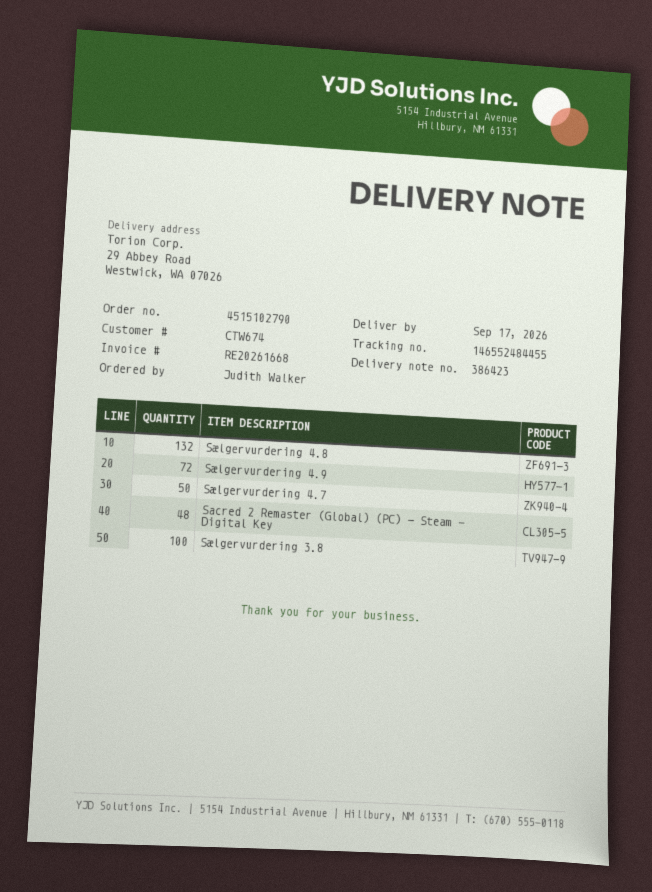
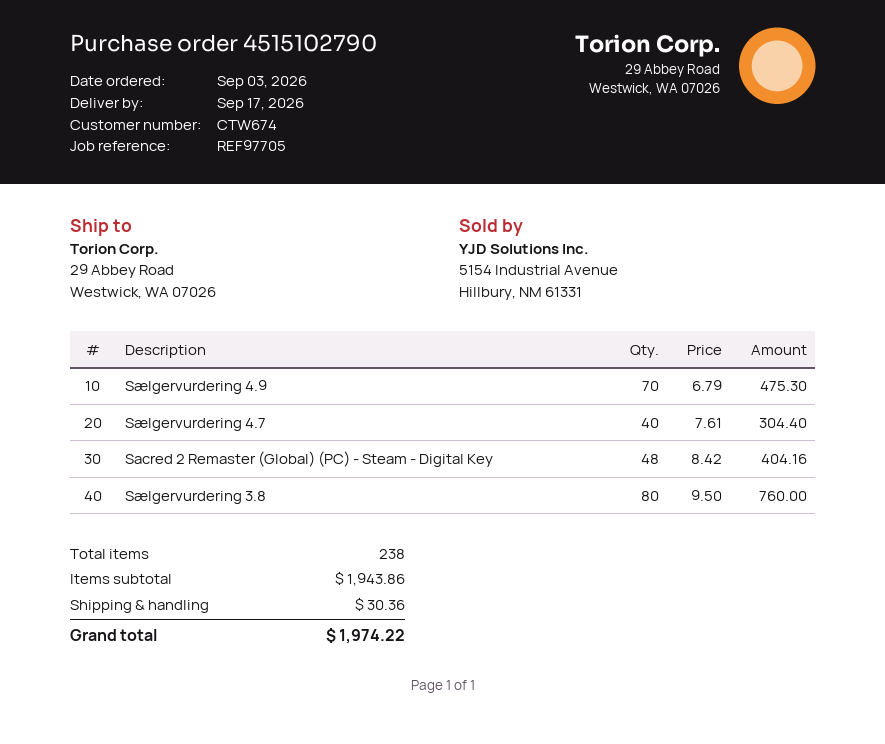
Sælgervurdering 4.8: 132 -> none
Sælgervurdering 4.9: 72 -> 70
Sælgervurdering 4.7: 50 -> 40
Sælgervurdering 3.8: 100 -> 80

